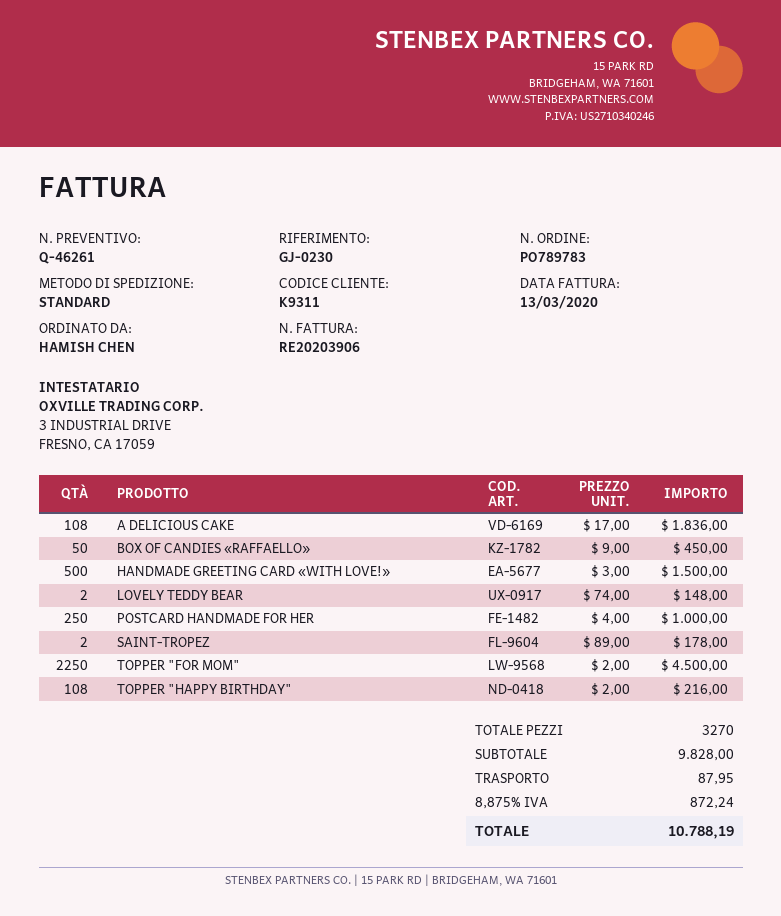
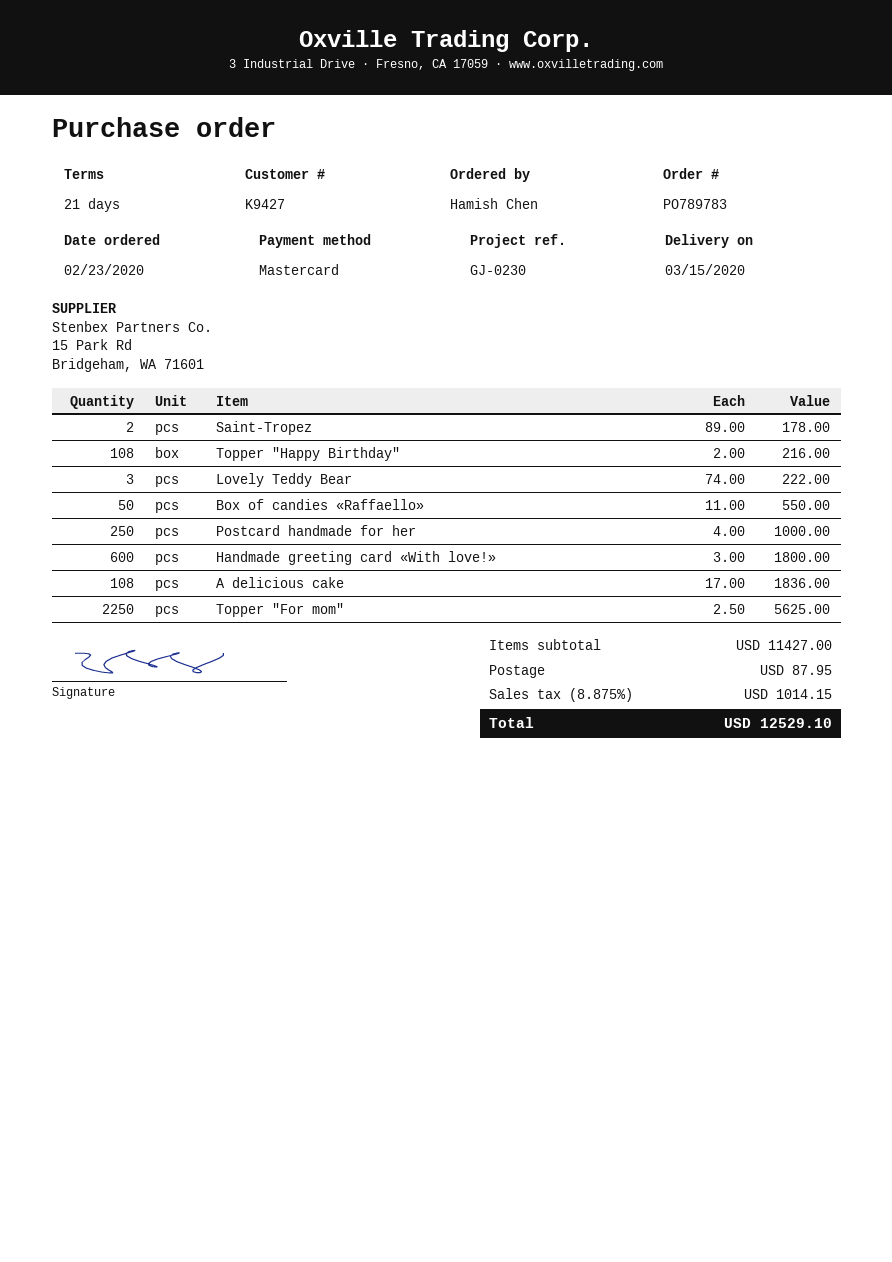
customer number: K9311 -> K9427
BOX OF CANDIES «RAFFAELLO»: 50 x 9.00 = 450.00 -> 50 x 11.00 = 550.00
HANDMADE GREETING CARD «WITH LOVE!»: 500 x 3.00 = 1500.00 -> 600 x 3.00 = 1800.00
LOVELY TEDDY BEAR: 2 x 74.00 = 148.00 -> 3 x 74.00 = 222.00
TOPPER "FOR MOM": 2250 x 2.00 = 4500.00 -> 2250 x 2.50 = 5625.00
subtotal: 9828.00 -> 11427.00
tax: 8.875% = 872.24 -> 8.875% = 1014.15
total: 10788.19 -> 12529.10

